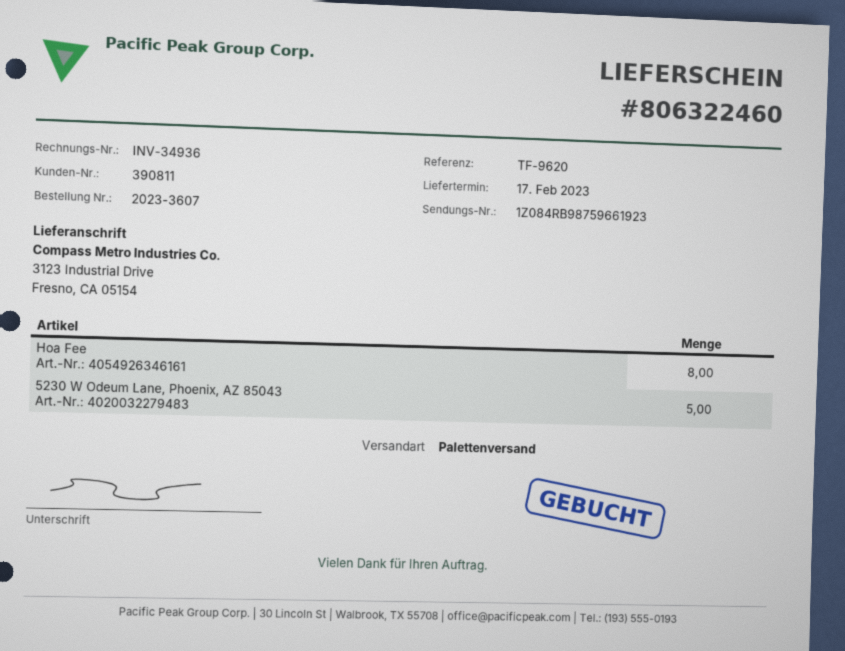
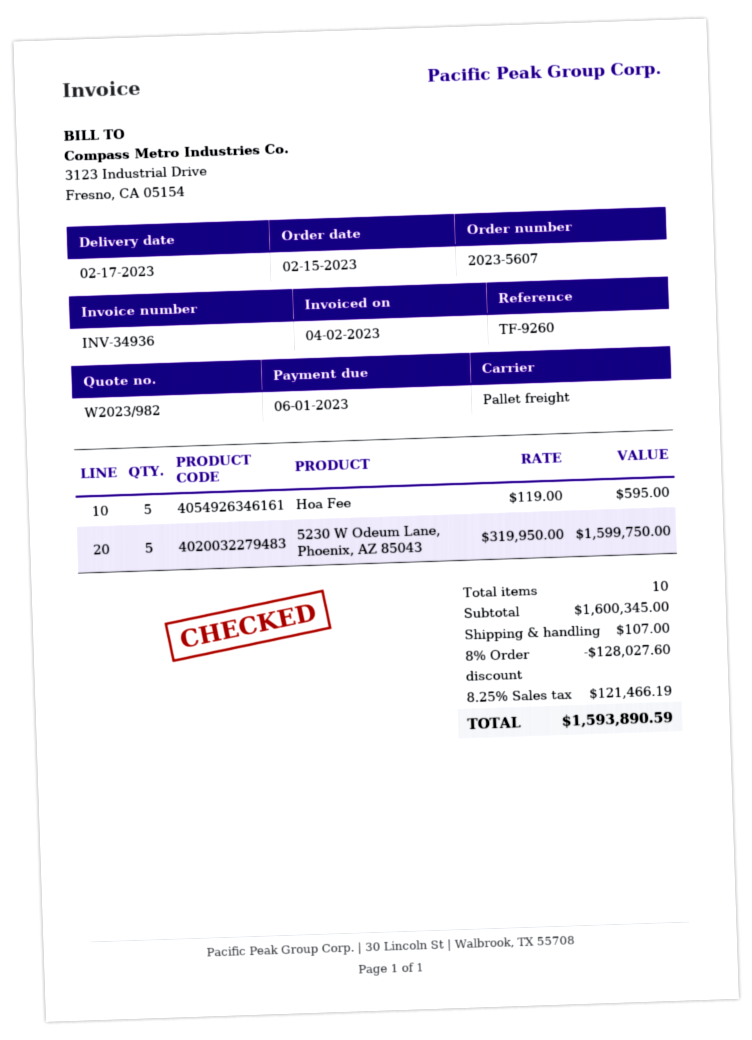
order number: 2023-3607 -> 2023-5607
reference: TF-9620 -> TF-9260
Hoa Fee: 8 -> 5

